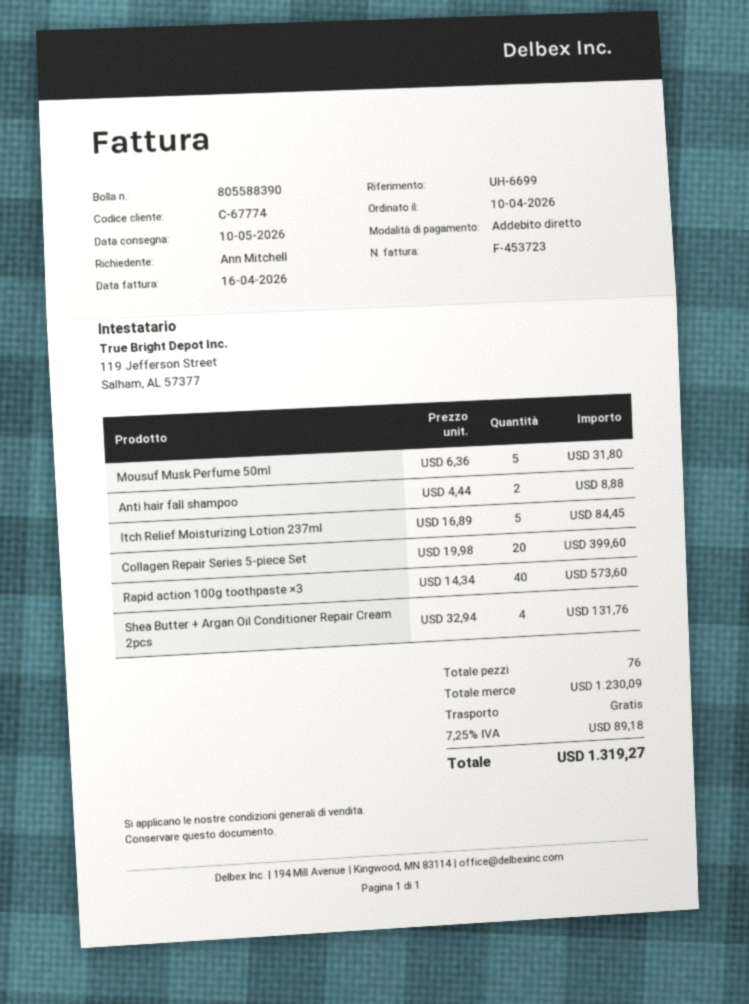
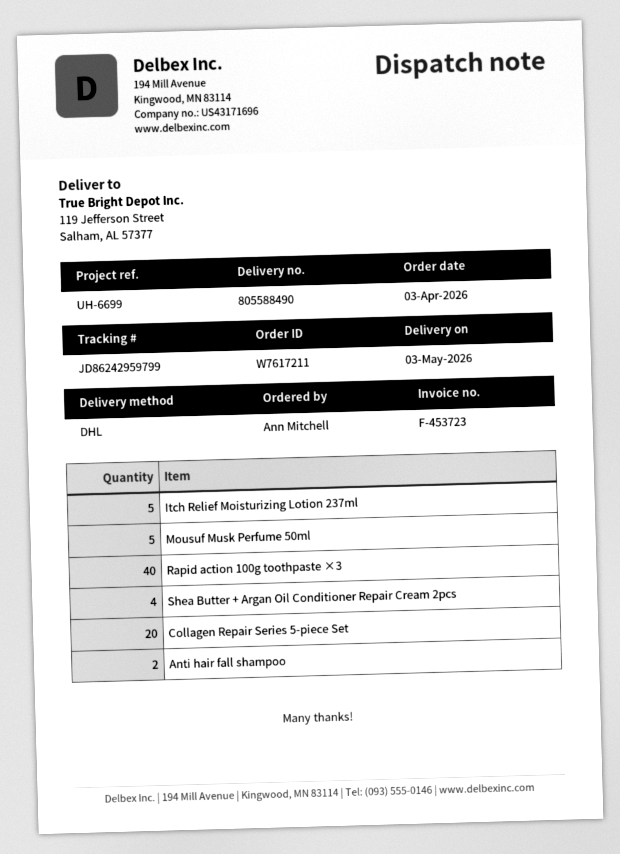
order date: 2026-04-10 -> 2026-04-03
delivery note number: 805588390 -> 805588490
delivery date: 2026-05-10 -> 2026-05-03

